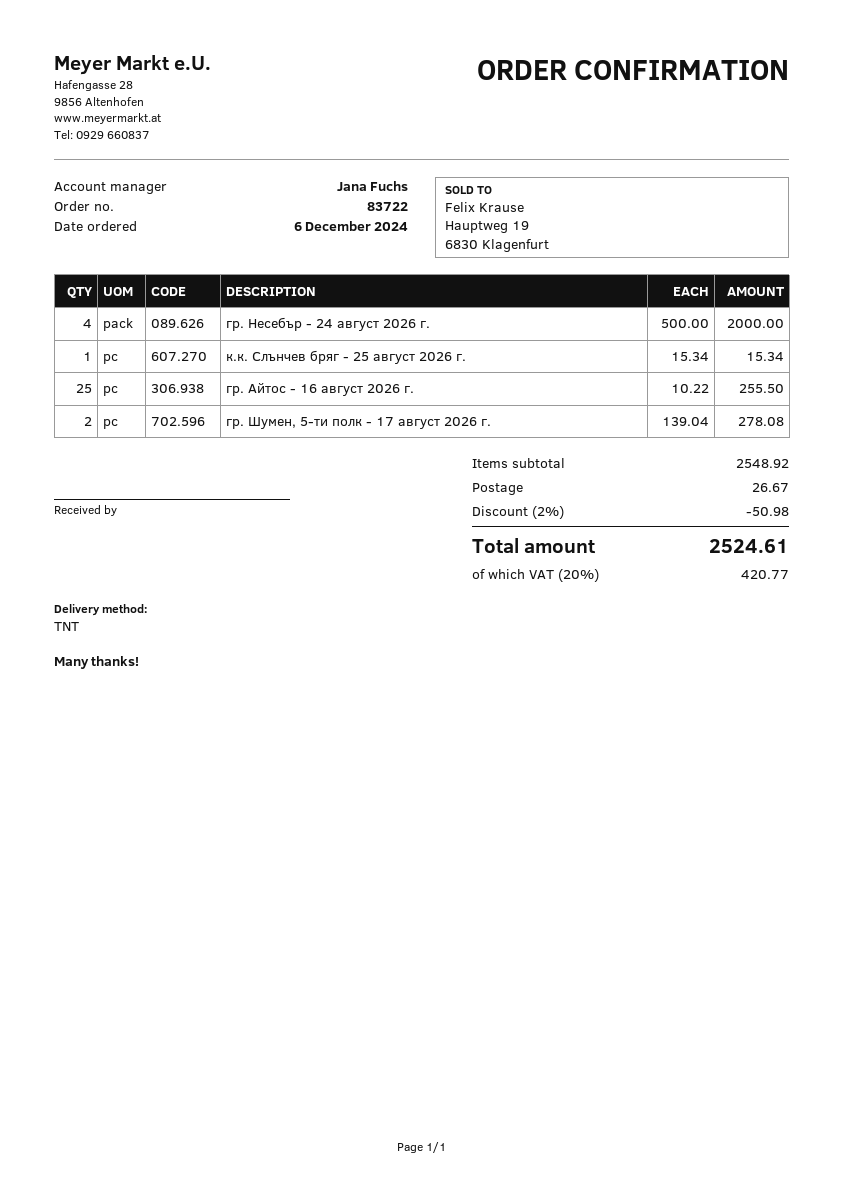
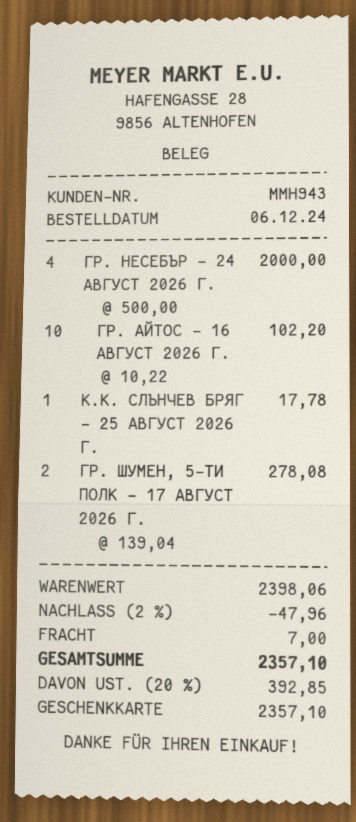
к.к. Слънчев бряг - 25 август 2026 г.: 1 x 15.34 = 15.34 -> 1 x 17.78 = 17.78
гр. Айтос - 16 август 2026 г.: 25 x 10.22 = 255.50 -> 10 x 10.22 = 102.20
subtotal: 2548.92 -> 2398.06
discount: 2% = 50.98 -> 2% = 47.96
shipping: 26.67 -> 7.00
tax: 20% = 420.77 -> 20% = 392.85
total: 2524.61 -> 2357.10

